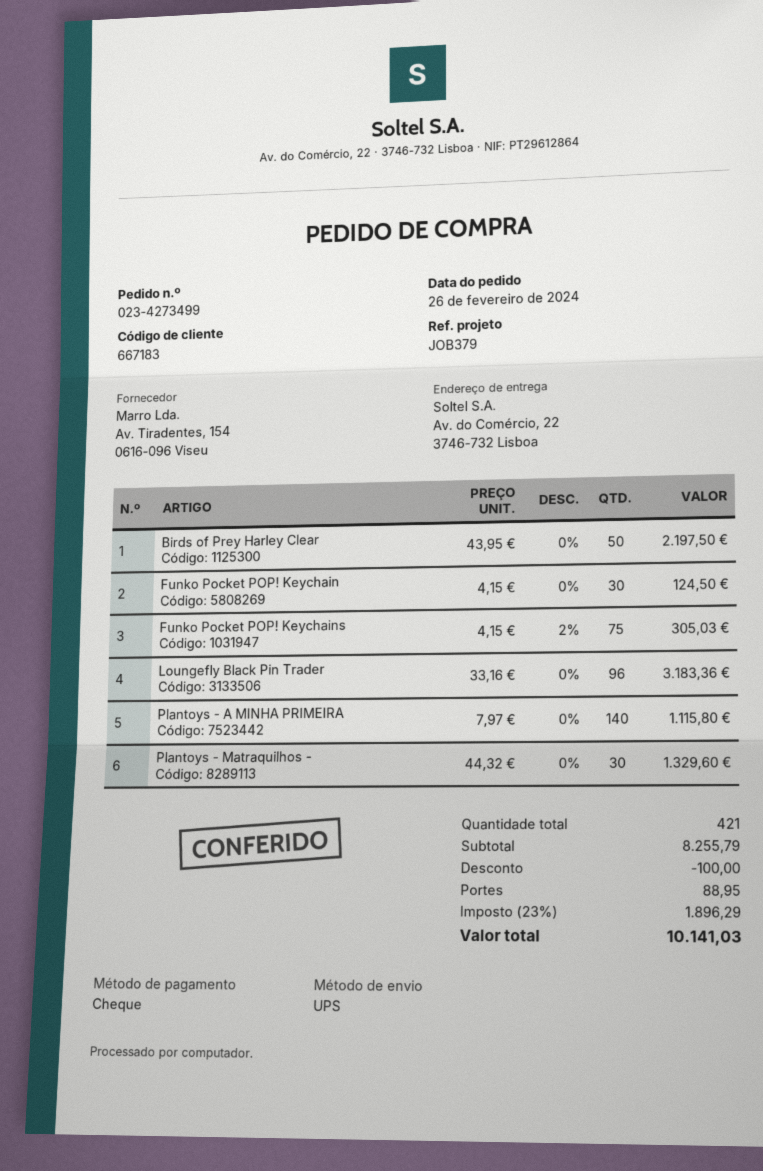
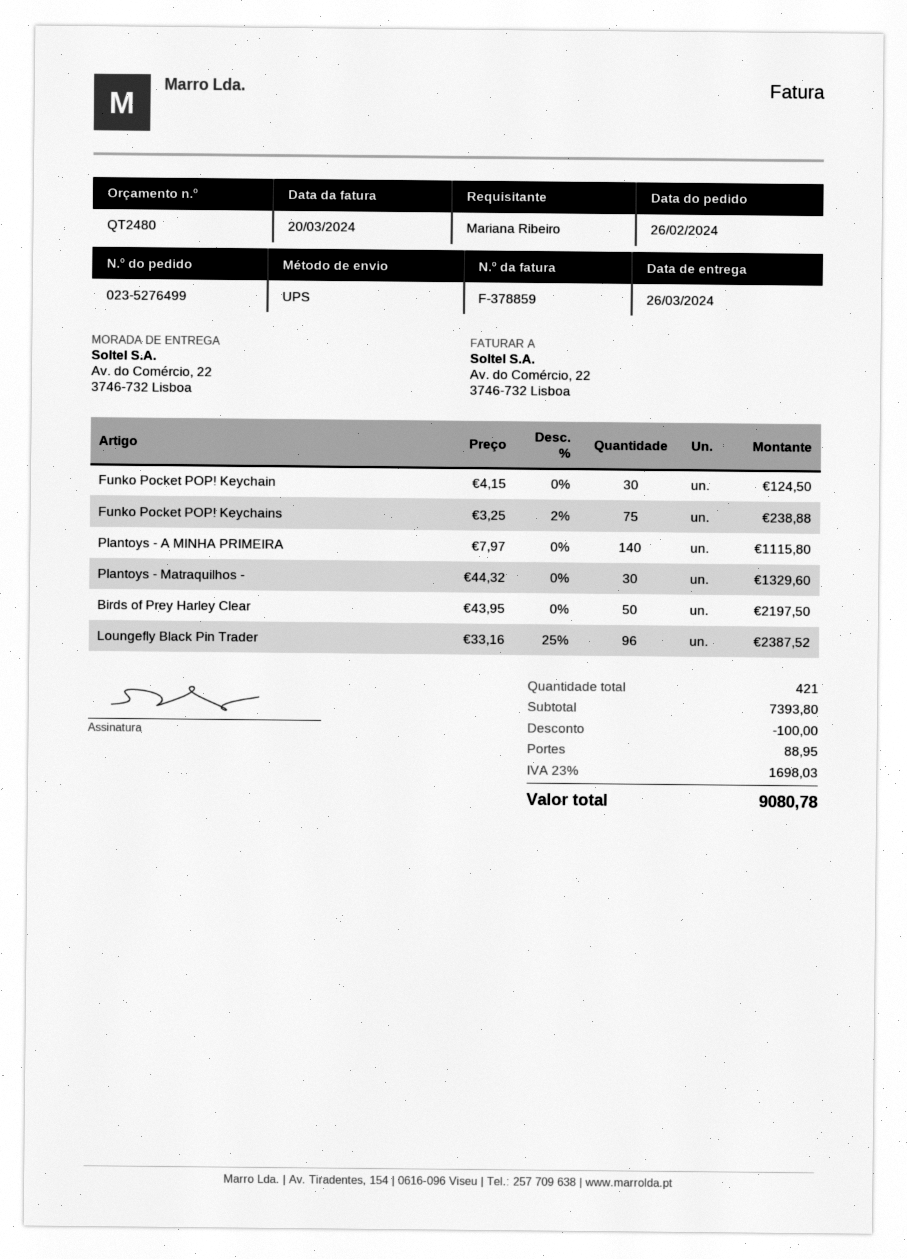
order number: 023-4273499 -> 023-5276499
Funko Pocket POP! Keychains: 75 x 4.15 - 2% = 305.03 -> 75 x 3.25 - 2% = 238.88
Loungefly Black Pin Trader: 96 x 33.16 = 3183.36 -> 96 x 33.16 - 25% = 2387.52
subtotal: 8255.79 -> 7393.80
tax: 23% = 1896.29 -> 23% = 1698.03
total: 10141.03 -> 9080.78

